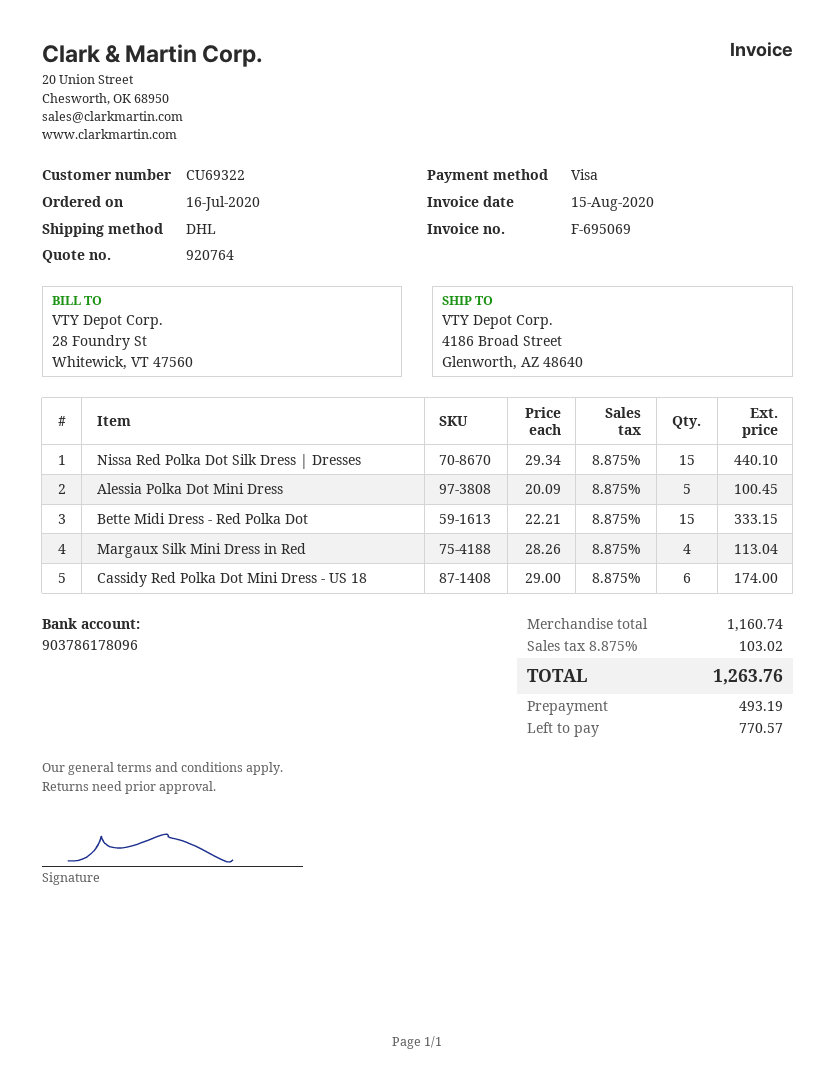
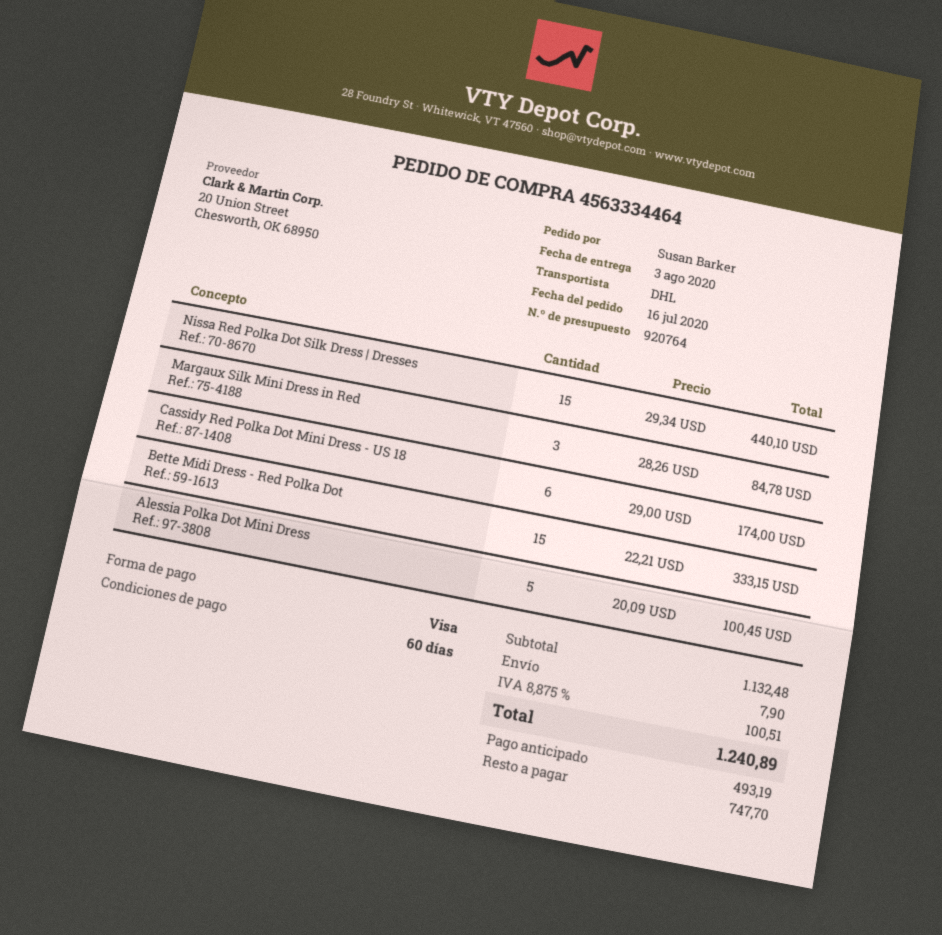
Margaux Silk Mini Dress in Red: 4 x 28.26 = 113.04 -> 3 x 28.26 = 84.78
subtotal: 1160.74 -> 1132.48
shipping: none -> 7.90
tax: 8.875% = 103.02 -> 8.875% = 100.51
total: 1263.76 -> 1240.89
balance: 770.57 -> 747.70

